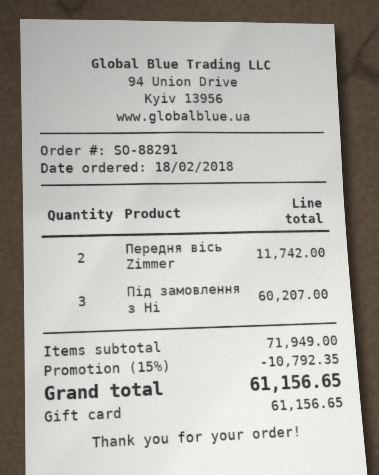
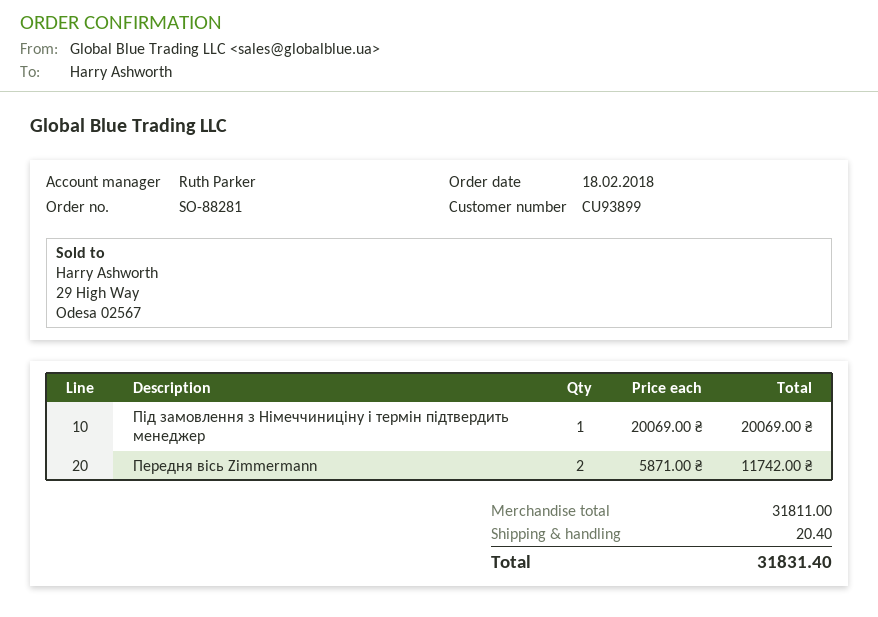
order number: SO-88291 -> SO-88281
Під замовлення з Ні: 3 for 60207.00 -> 1 for 20069.00
subtotal: 71949.00 -> 31811.00
discount: 15% = 10792.35 -> none
shipping: none -> 20.40
total: 61156.65 -> 31831.40

